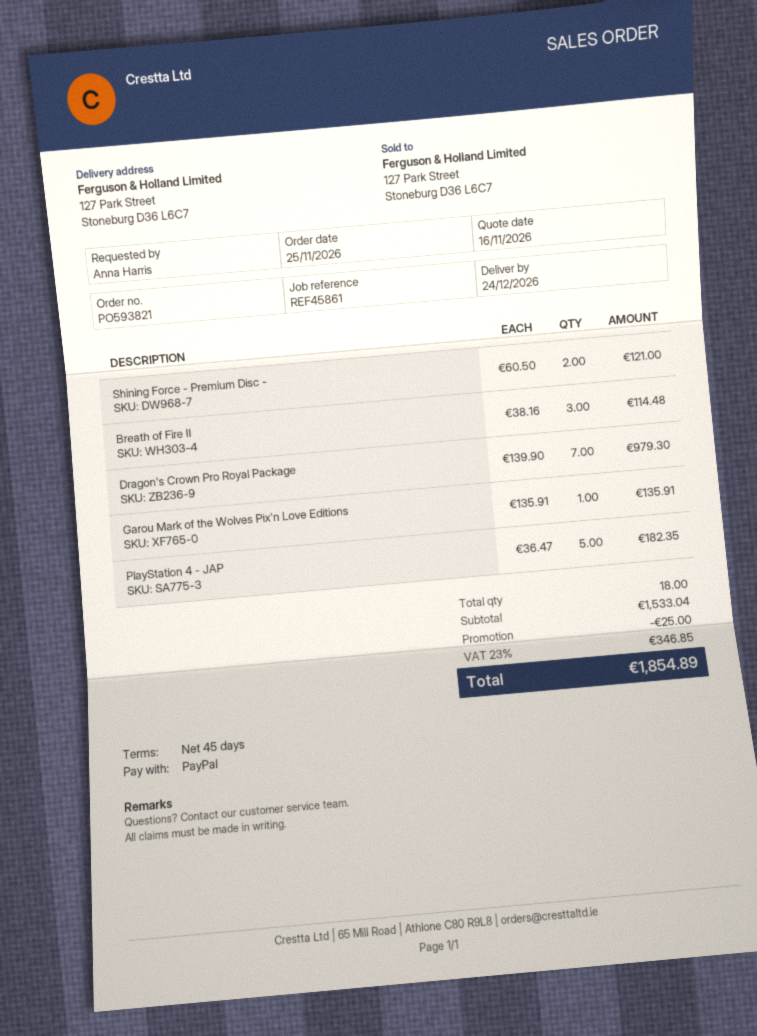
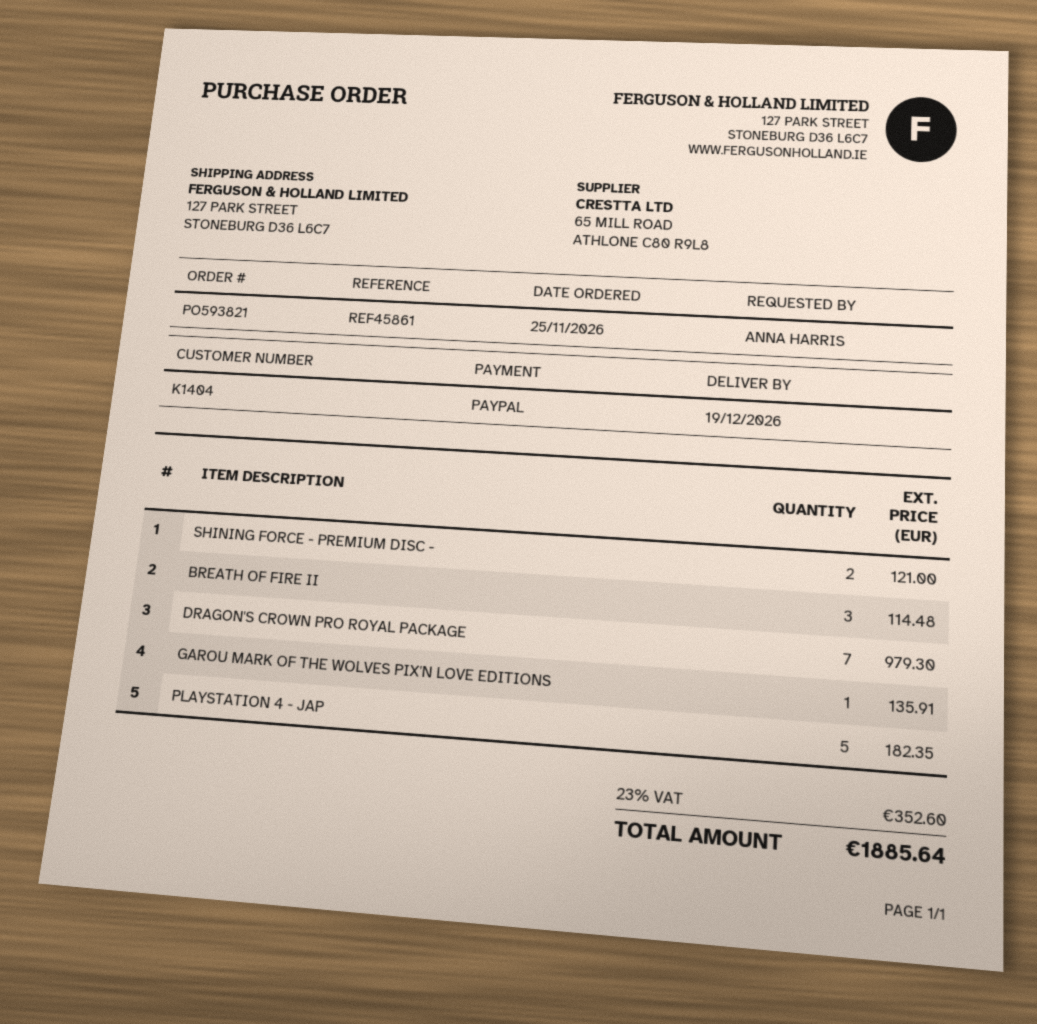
delivery date: 2026-12-24 -> 2026-12-19
discount: 25.00 -> none
tax: 23% = 346.85 -> 23% = 352.60
total: 1854.89 -> 1885.64

